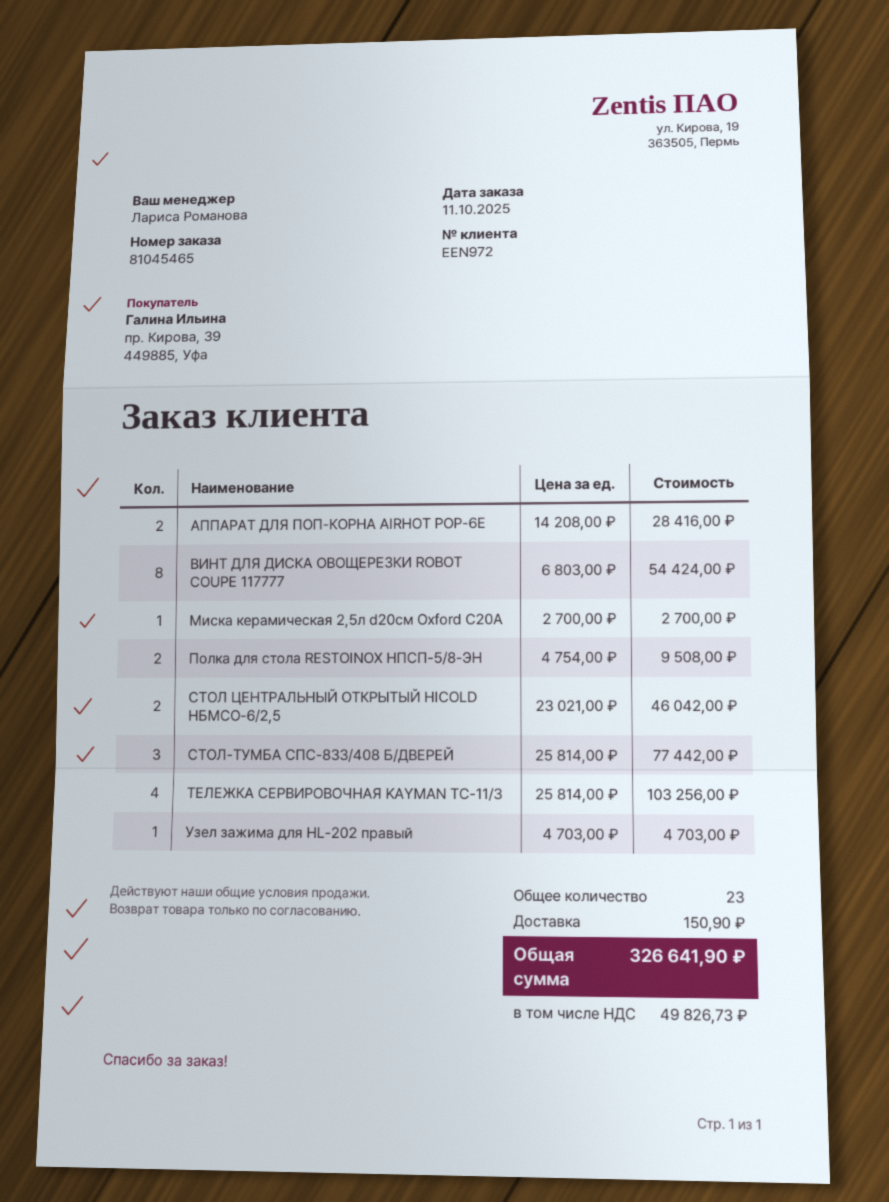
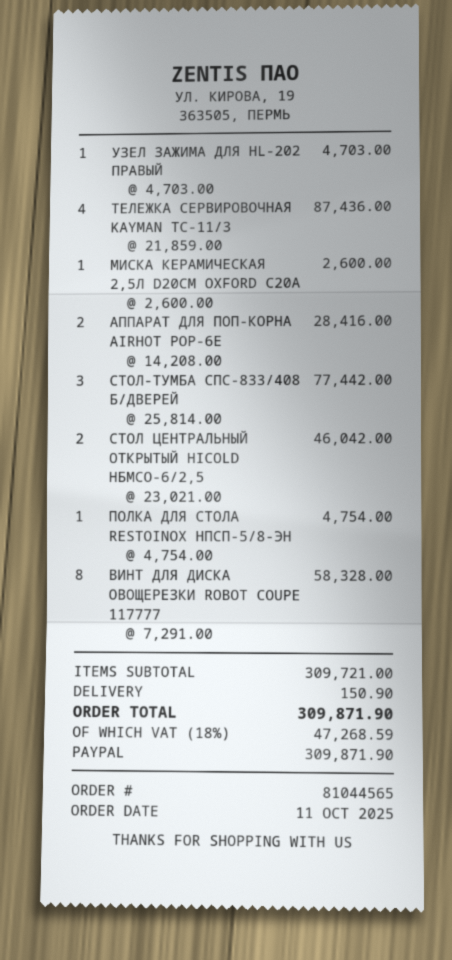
order number: 81045465 -> 81044565
ВИНТ ДЛЯ ДИСКА ОВОЩЕРЕЗКИ ROBOT COUPE 117777: 8 x 6803.00 = 54424.00 -> 8 x 7291.00 = 58328.00
Миска керамическая 2,5л d20см Oxford C20A: 1 x 2700.00 = 2700.00 -> 1 x 2600.00 = 2600.00
Полка для стола RESTOINOX НПСП-5/8-ЭН: 2 x 4754.00 = 9508.00 -> 1 x 4754.00 = 4754.00
ТЕЛЕЖКА СЕРВИРОВОЧНАЯ KAYMAN ТС-11/3: 4 x 25814.00 = 103256.00 -> 4 x 21859.00 = 87436.00
tax: 49826.73 -> 47268.59
total: 326641.90 -> 309871.90

